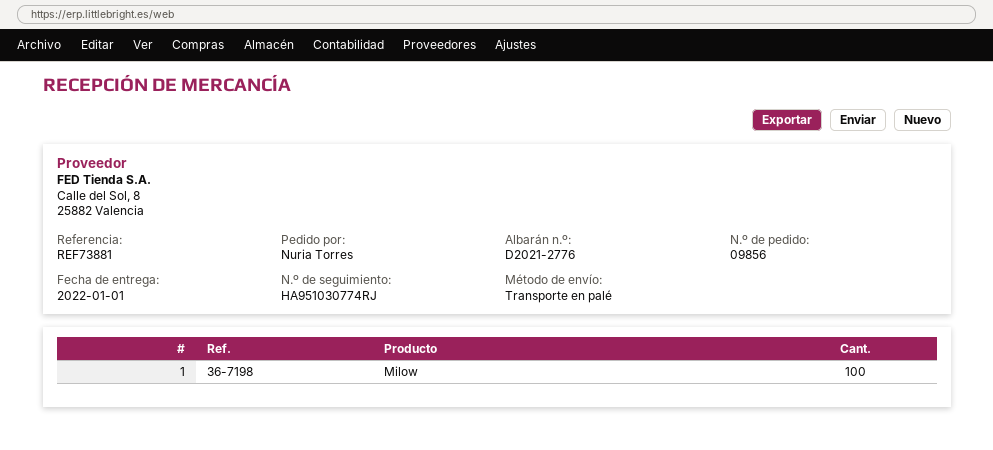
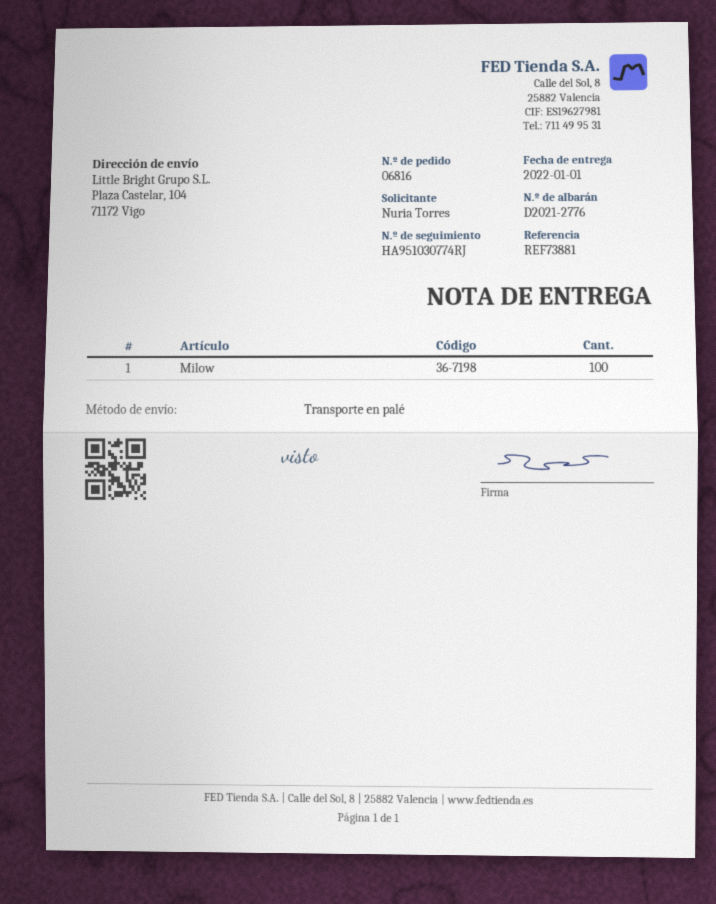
order number: 09856 -> 06816

